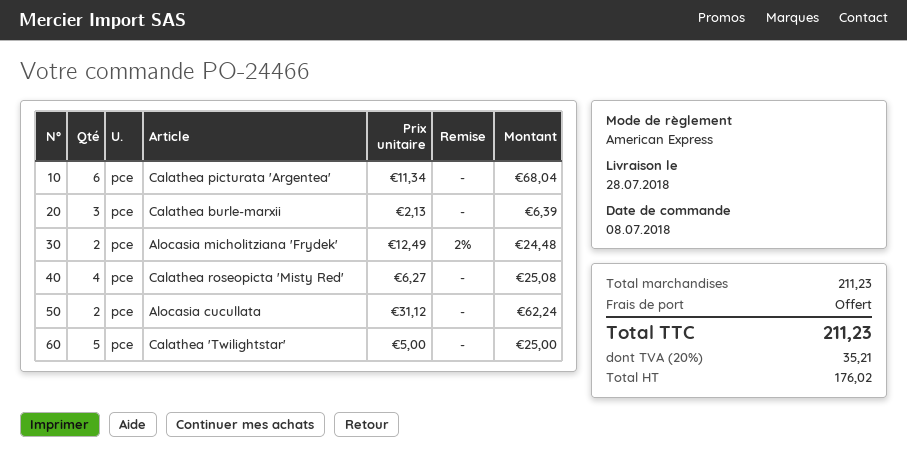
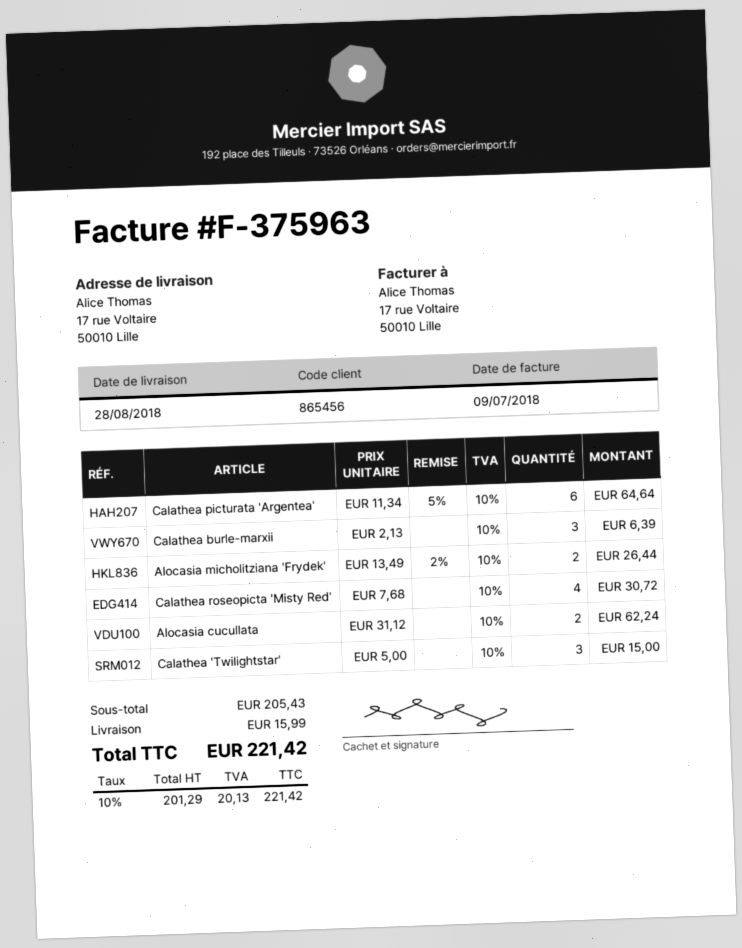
delivery date: 2018-07-28 -> 2018-08-28
Calathea picturata 'Argentea': 6 x 11.34 = 68.04 -> 6 x 11.34 - 5% = 64.64
Alocasia micholitziana 'Frydek': 2 x 12.49 - 2% = 24.48 -> 2 x 13.49 - 2% = 26.44
Calathea roseopicta 'Misty Red': 4 x 6.27 = 25.08 -> 4 x 7.68 = 30.72
Calathea 'Twilightstar': 5 x 5.00 = 25.00 -> 3 x 5.00 = 15.00
subtotal: 211.23 -> 205.43
shipping: 0.00 -> 15.99
net: 176.02 -> 201.29
tax: 20% = 35.21 -> 10% = 20.13
total: 211.23 -> 221.42

